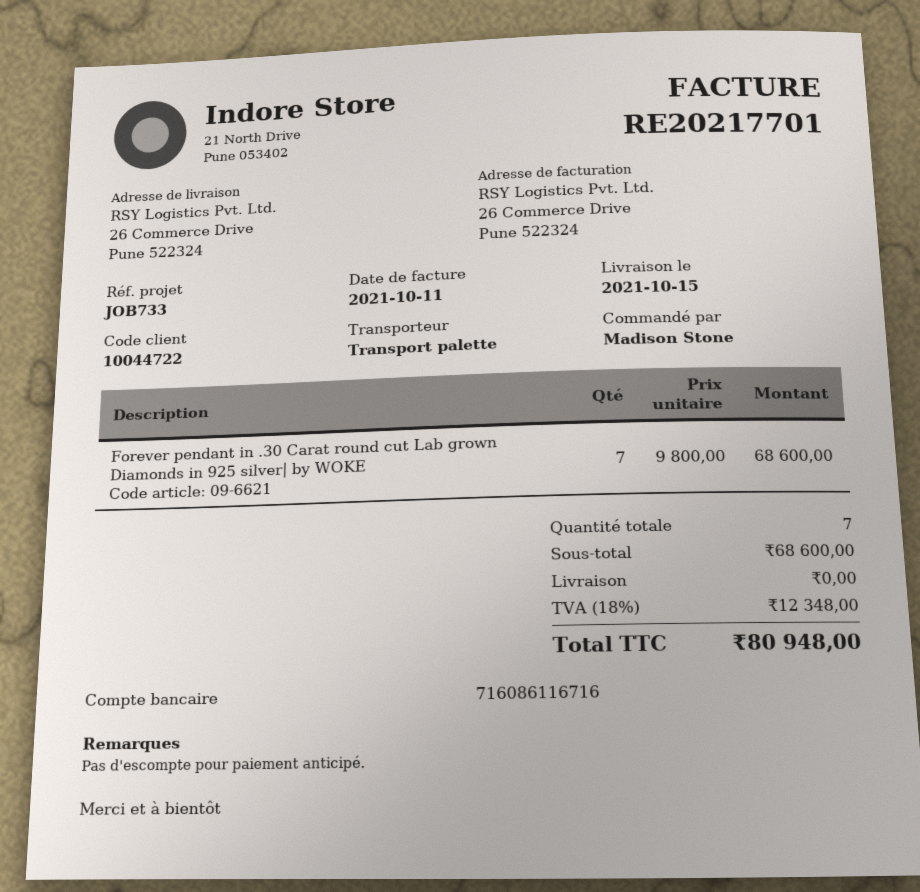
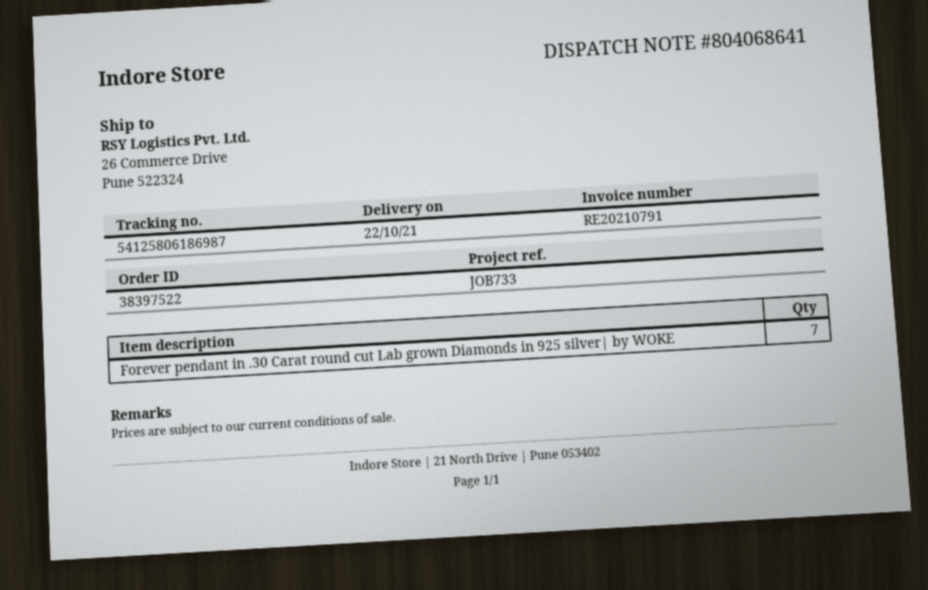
delivery date: 2021-10-15 -> 2021-10-22
invoice number: RE20217701 -> RE20210791

